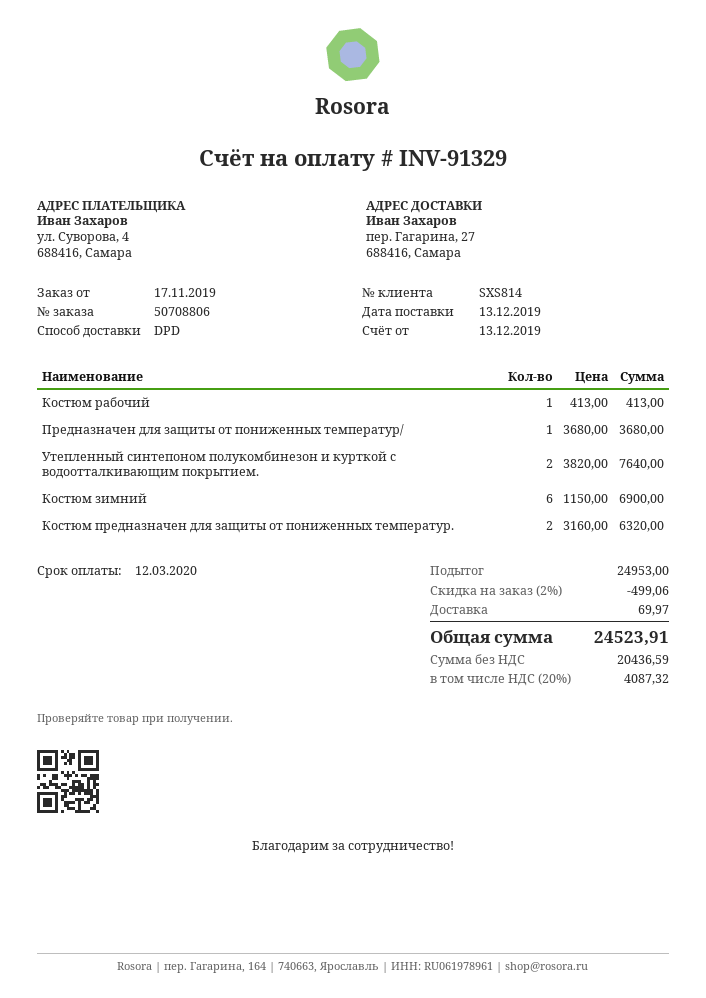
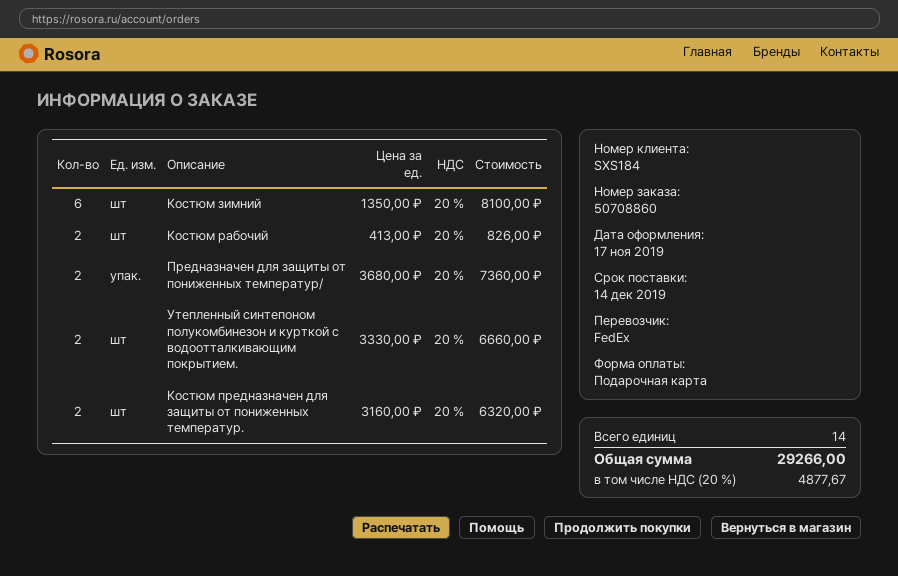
order number: 50708806 -> 50708860
delivery date: 2019-12-13 -> 2019-12-14
customer number: SXS814 -> SXS184
shipping method: DPD -> FedEx
Костюм рабочий: 1 x 413.00 = 413.00 -> 2 x 413.00 = 826.00
Предназначен для защиты от пониженных температур/: 1 x 3680.00 = 3680.00 -> 2 x 3680.00 = 7360.00
Утепленный синтепоном полукомбинезон и курткой с водоотталкивающим покрытием.: 2 x 3820.00 = 7640.00 -> 2 x 3330.00 = 6660.00
Костюм зимний: 6 x 1150.00 = 6900.00 -> 6 x 1350.00 = 8100.00
discount: 2% = 499.06 -> none
shipping: 69.97 -> none
tax: 20% = 4087.32 -> 20% = 4877.67
total: 24523.91 -> 29266.00

